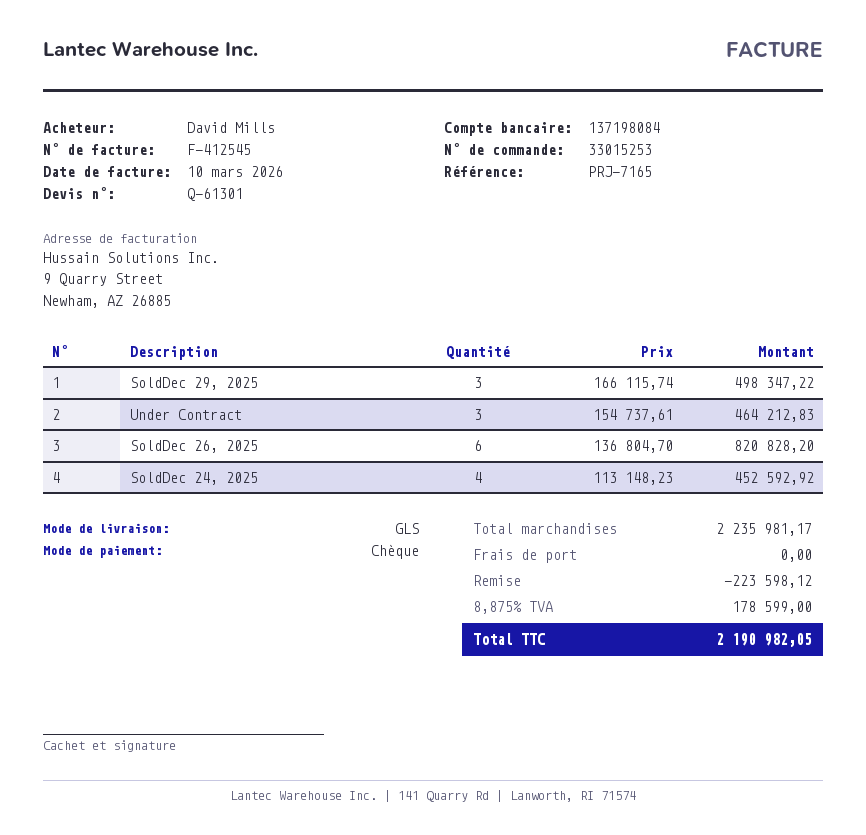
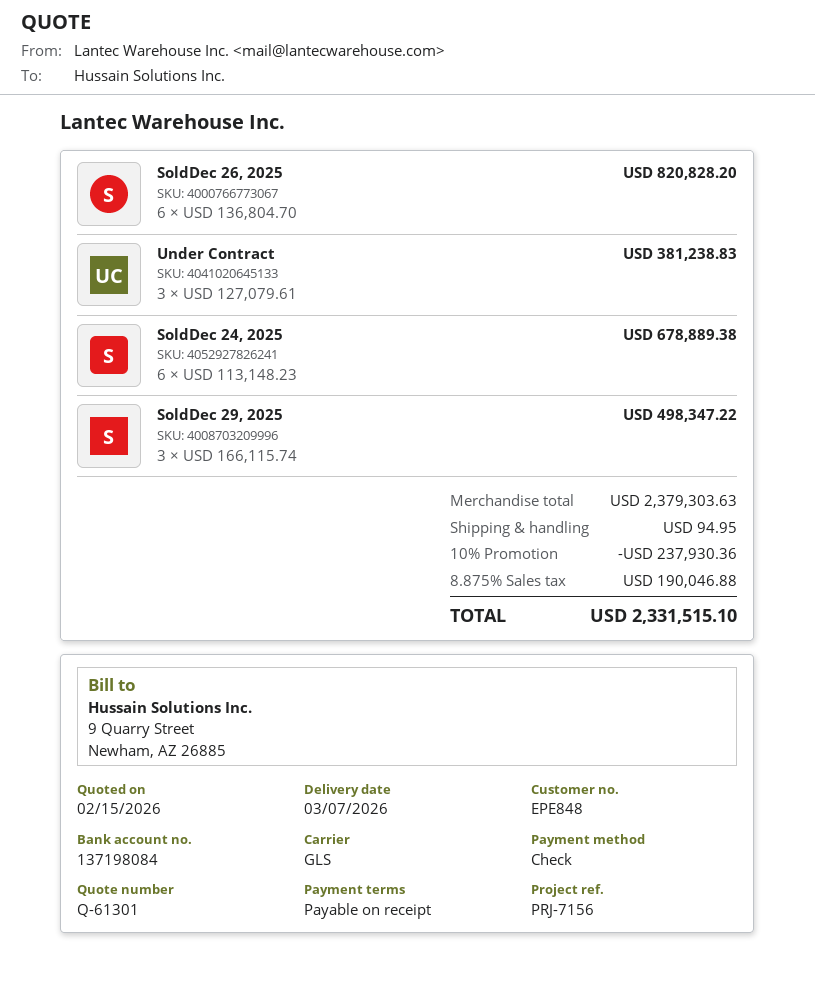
reference: PRJ-7165 -> PRJ-7156
Under Contract: 3 x 154737.61 = 464212.83 -> 3 x 127079.61 = 381238.83
SoldDec 24, 2025: 4 x 113148.23 = 452592.92 -> 6 x 113148.23 = 678889.38
subtotal: 2235981.17 -> 2379303.63
discount: 223598.12 -> 237930.36
shipping: 0.00 -> 94.95
tax: 8.875% = 178599.00 -> 8.875% = 190046.88
total: 2190982.05 -> 2331515.10

